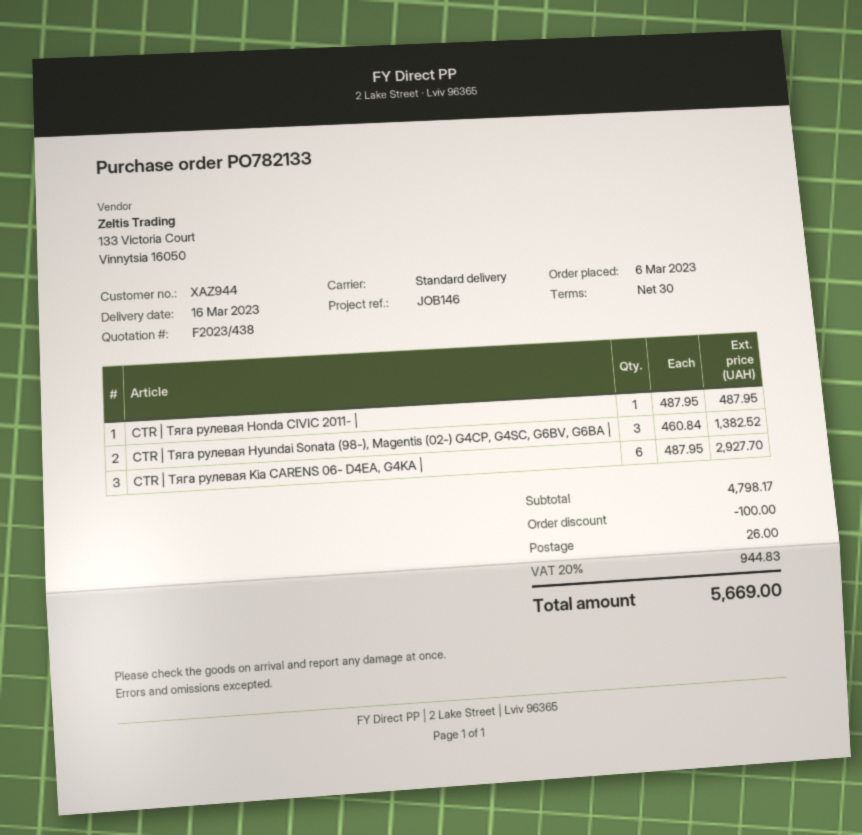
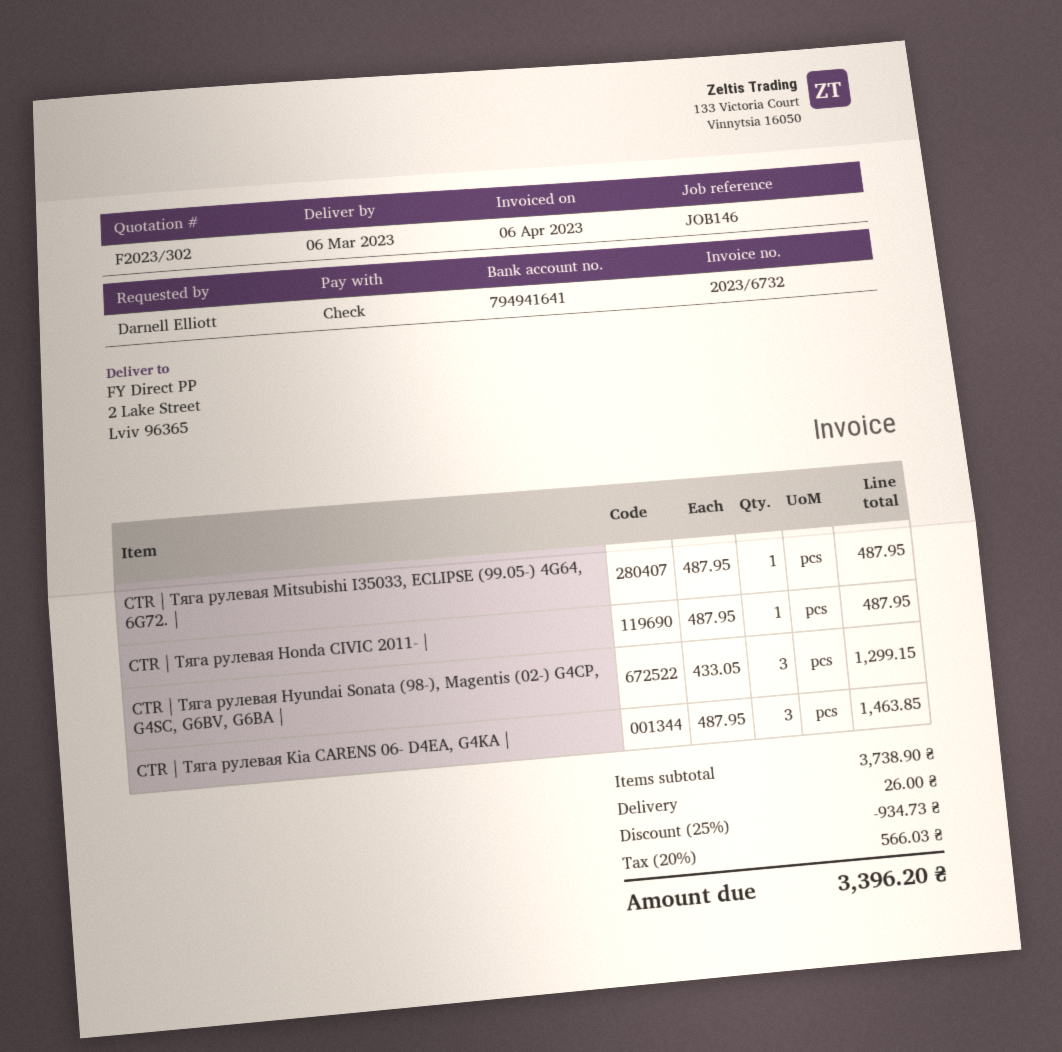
quote number: F2023/438 -> F2023/302
delivery date: 2023-03-16 -> 2023-03-06
CTR | Тяга рулевая Hyundai Sonata (98-), Magentis (02-) G4CP, G4SC, G6BV, G6BA |: 3 x 460.84 = 1382.52 -> 3 x 433.05 = 1299.15
CTR | Тяга рулевая Kia CARENS 06- D4EA, G4KA |: 6 x 487.95 = 2927.70 -> 3 x 487.95 = 1463.85
CTR | Тяга рулевая Mitsubishi I35033, ECLIPSE (99.05-) 4G64, 6G72. |: none -> 1 x 487.95 = 487.95
subtotal: 4798.17 -> 3738.90
discount: 100.00 -> 934.73
tax: 20% = 944.83 -> 20% = 566.03
total: 5669.00 -> 3396.20

